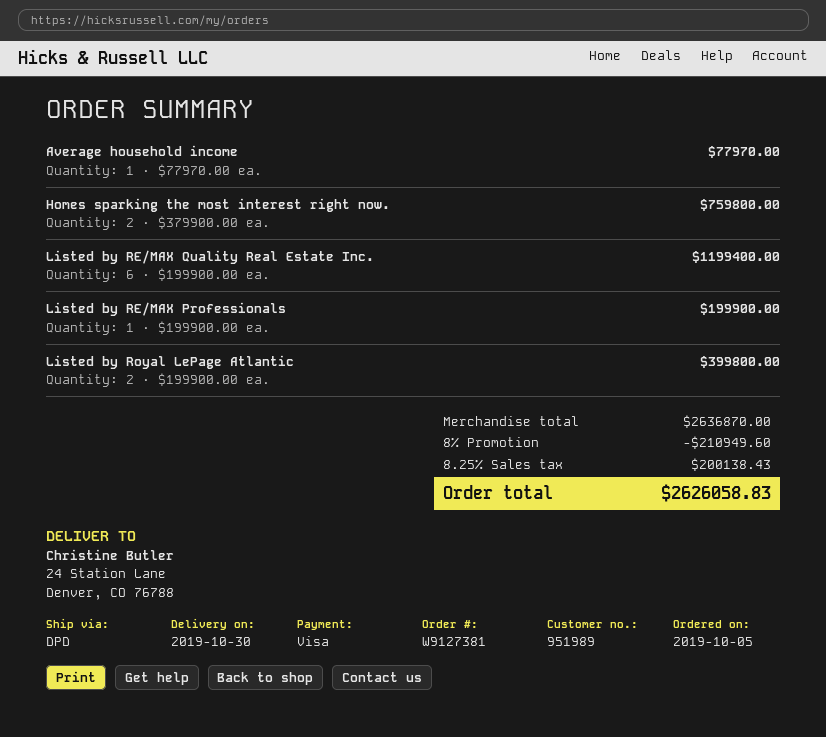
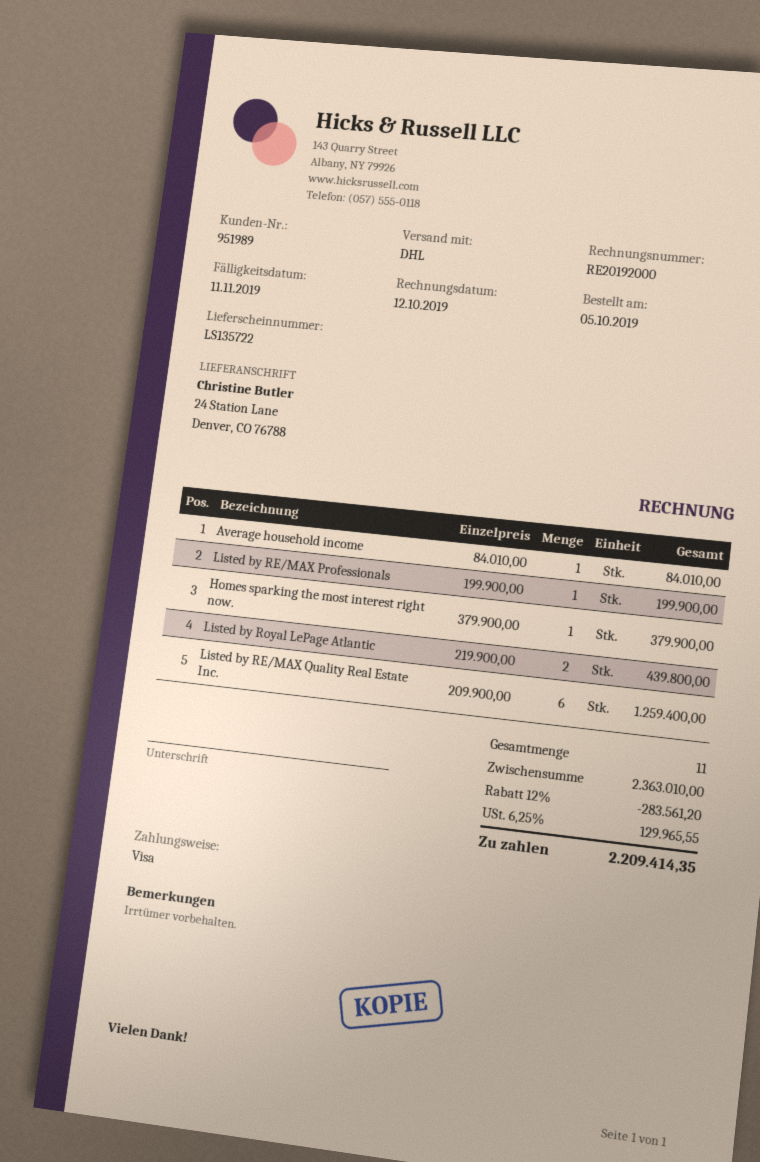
shipping method: DPD -> DHL
Average household income: 1 x 77970.00 = 77970.00 -> 1 x 84010.00 = 84010.00
Homes sparking the most interest right now.: 2 x 379900.00 = 759800.00 -> 1 x 379900.00 = 379900.00
Listed by RE/MAX Quality Real Estate Inc.: 6 x 199900.00 = 1199400.00 -> 6 x 209900.00 = 1259400.00
Listed by Royal LePage Atlantic: 2 x 199900.00 = 399800.00 -> 2 x 219900.00 = 439800.00
subtotal: 2636870.00 -> 2363010.00
discount: 8% = 210949.60 -> 12% = 283561.20
tax: 8.25% = 200138.43 -> 6.25% = 129965.55
total: 2626058.83 -> 2209414.35

